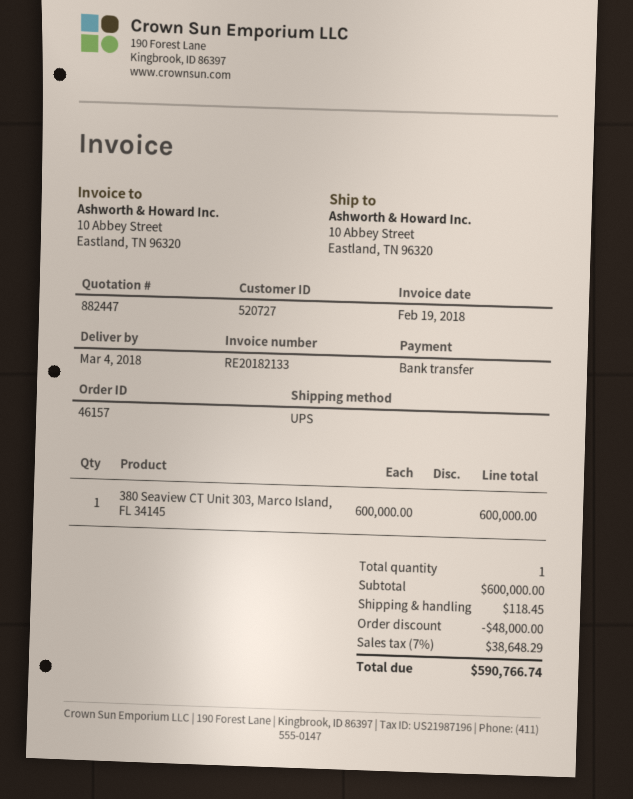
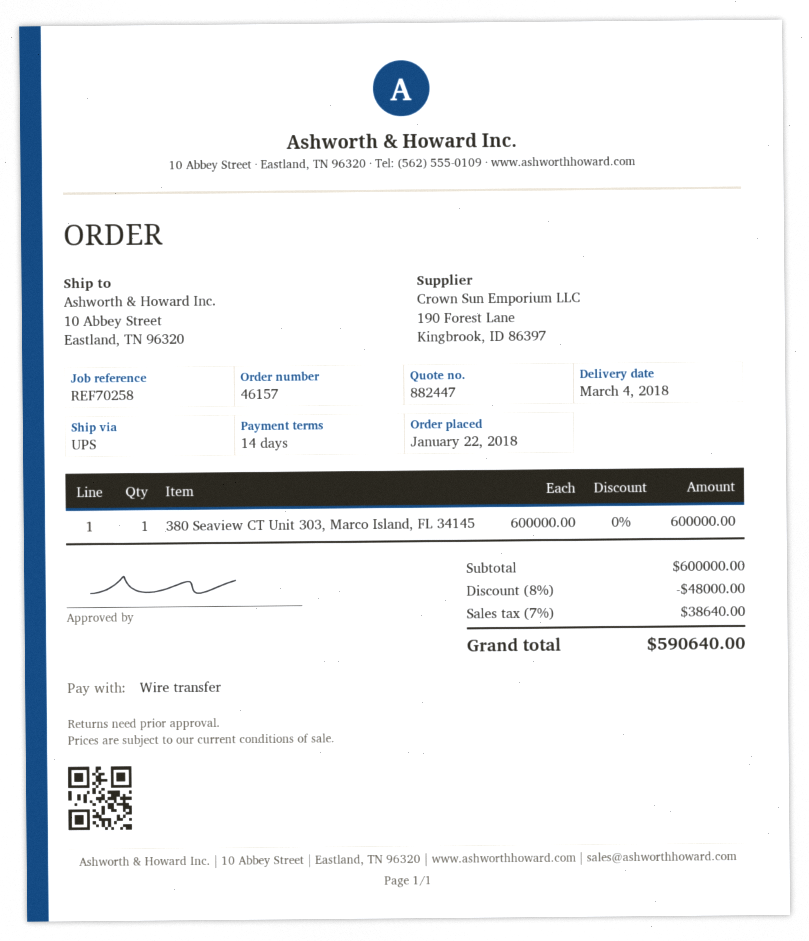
shipping: 118.45 -> none
tax: 7% = 38648.29 -> 7% = 38640.00
total: 590766.74 -> 590640.00

